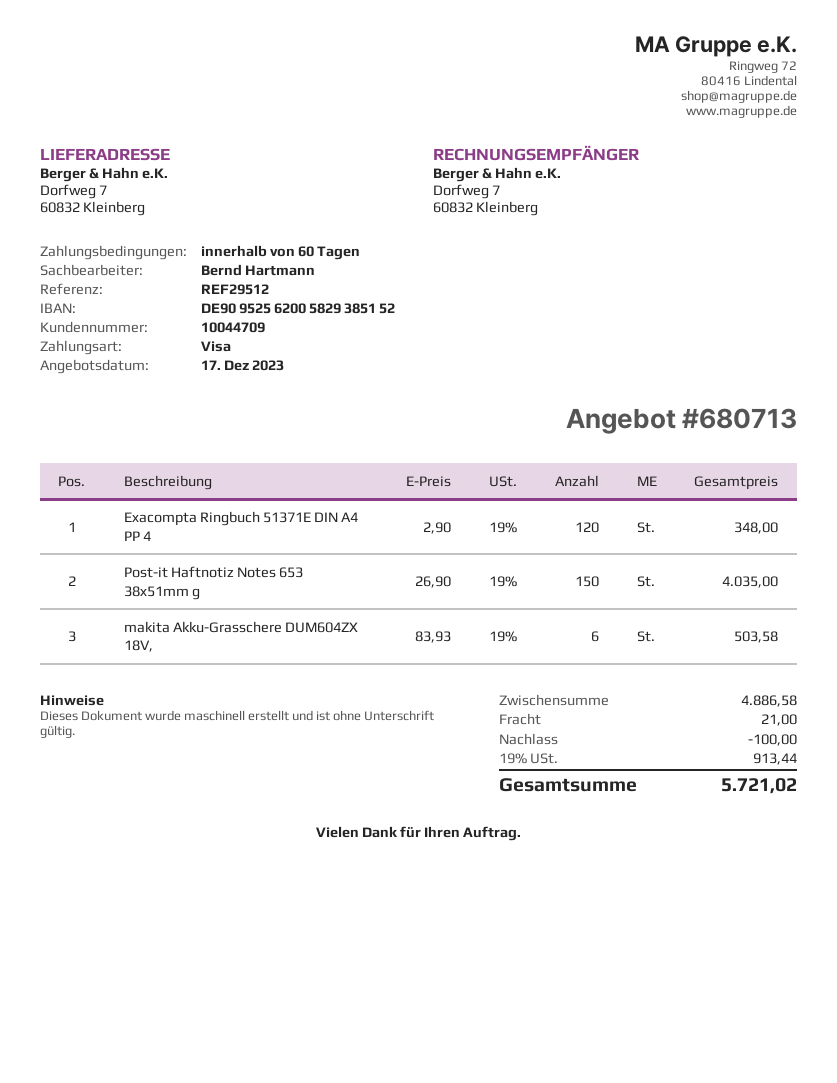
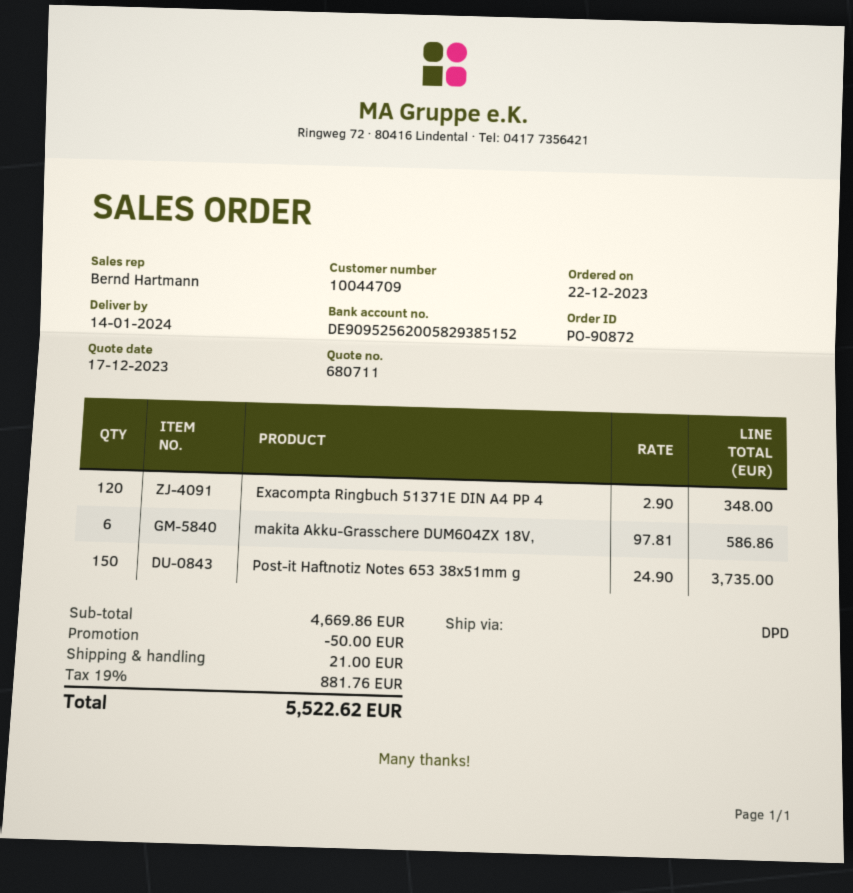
quote number: 680713 -> 680711
Post-it Haftnotiz Notes 653 38x51mm g: 150 x 26.90 = 4035.00 -> 150 x 24.90 = 3735.00
makita Akku-Grasschere DUM604ZX 18V,: 6 x 83.93 = 503.58 -> 6 x 97.81 = 586.86
subtotal: 4886.58 -> 4669.86
discount: 100.00 -> 50.00
tax: 19% = 913.44 -> 19% = 881.76
total: 5721.02 -> 5522.62

